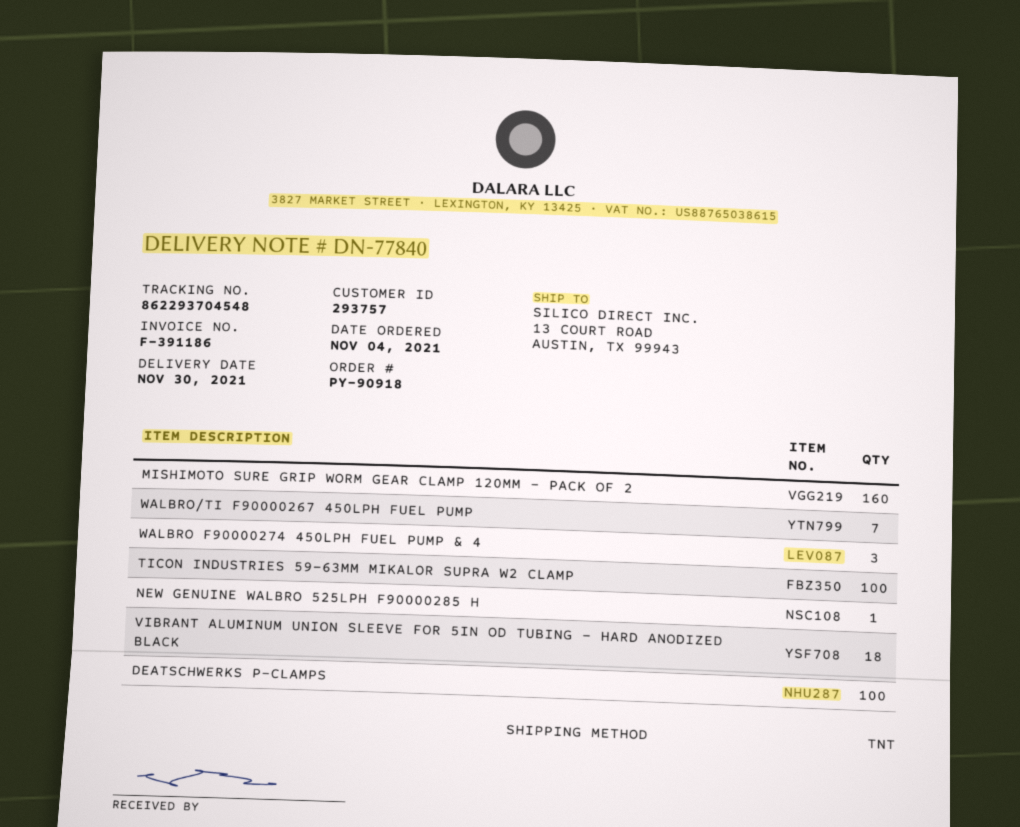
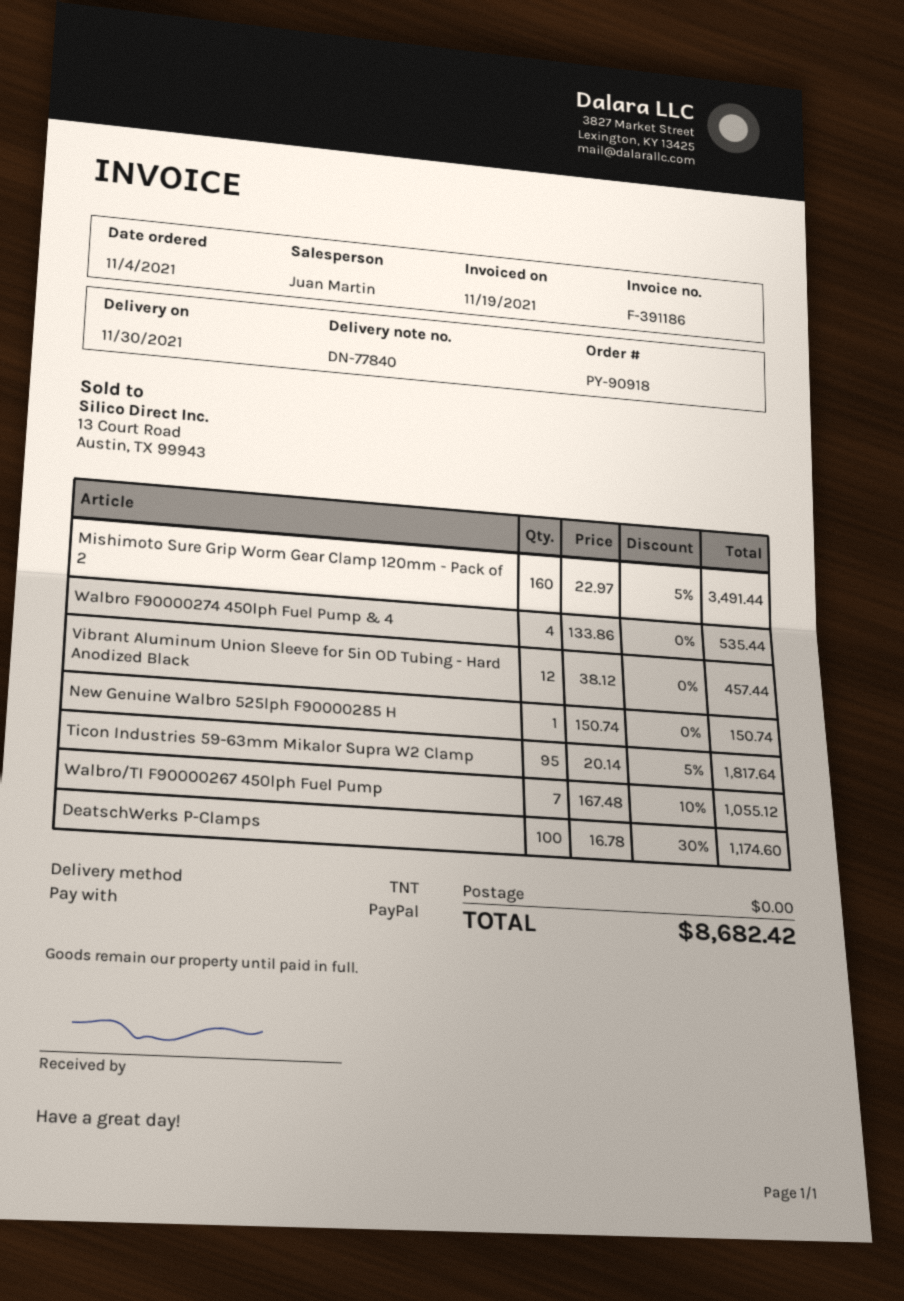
WALBRO F90000274 450LPH FUEL PUMP & 4: 3 -> 4
TICON INDUSTRIES 59-63MM MIKALOR SUPRA W2 CLAMP: 100 -> 95
VIBRANT ALUMINUM UNION SLEEVE FOR 5IN OD TUBING - HARD ANODIZED BLACK: 18 -> 12

